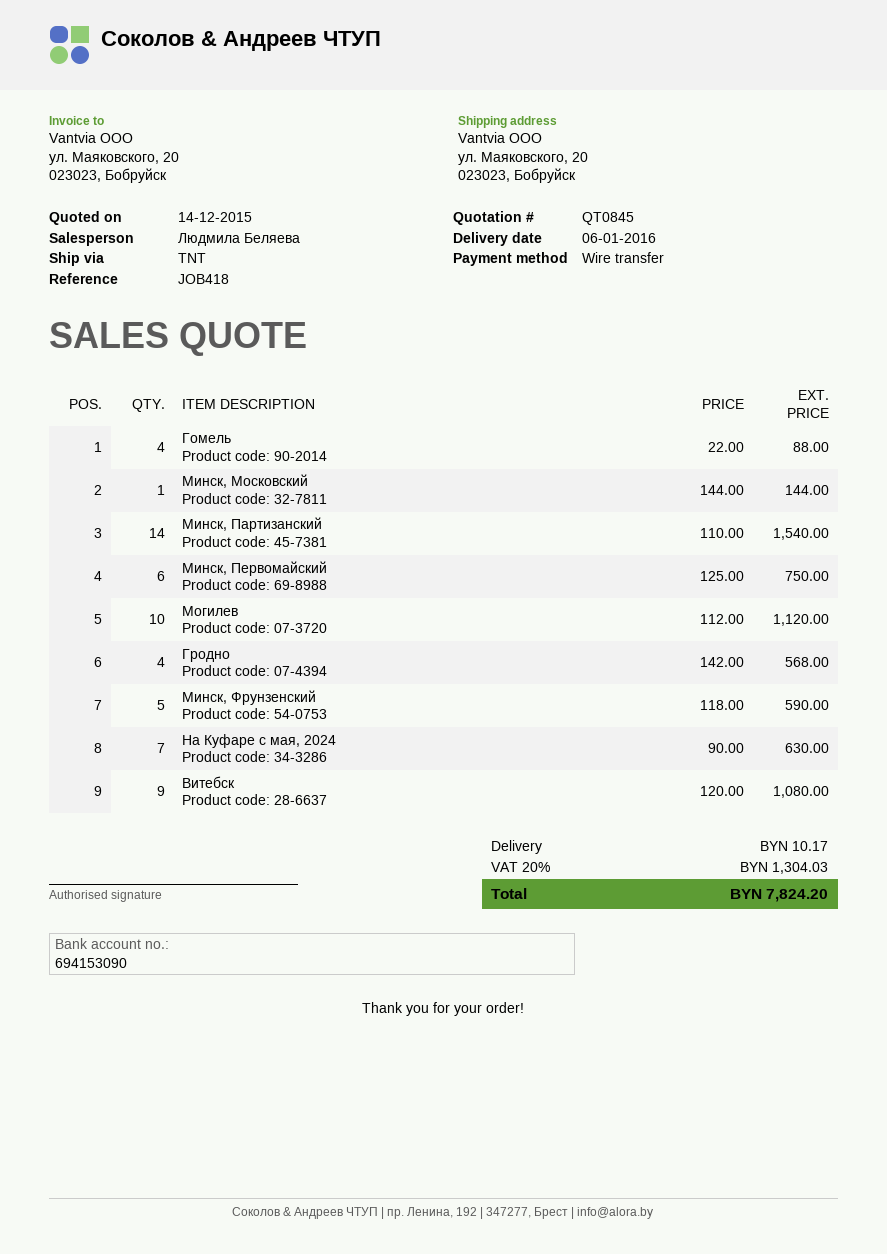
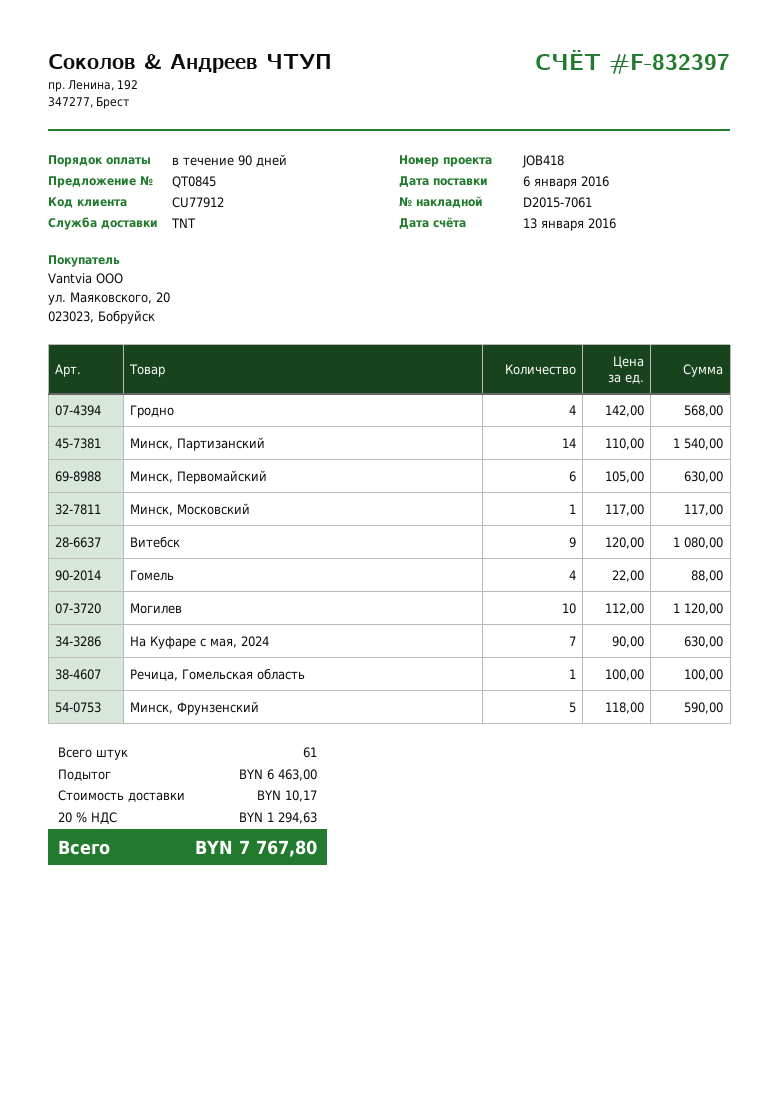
Минск, Московский: 1 x 144.00 = 144.00 -> 1 x 117.00 = 117.00
Минск, Первомайский: 6 x 125.00 = 750.00 -> 6 x 105.00 = 630.00
Речица, Гомельская область: none -> 1 x 100.00 = 100.00
tax: 20% = 1304.03 -> 20% = 1294.63
total: 7824.20 -> 7767.80

